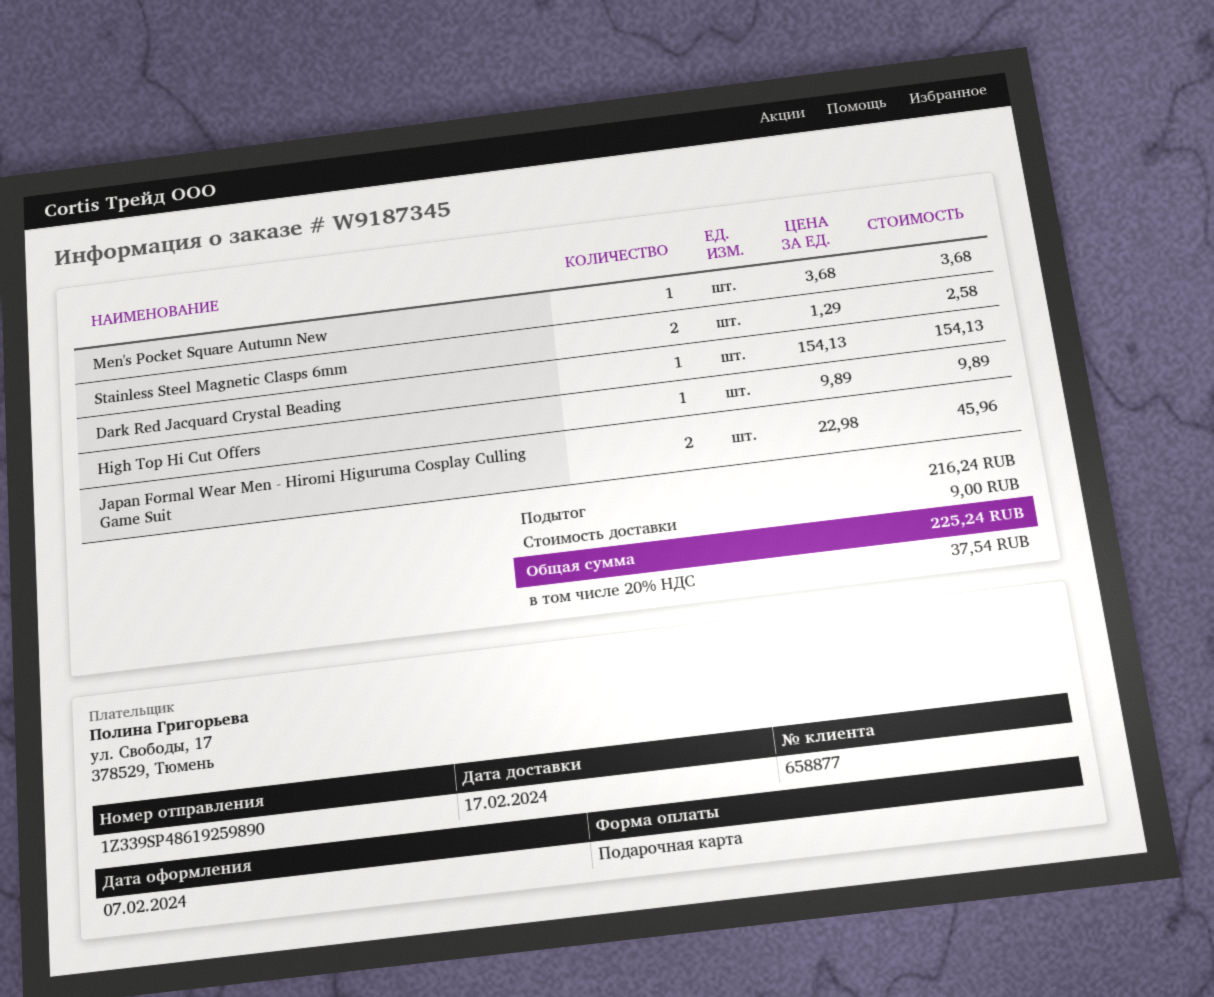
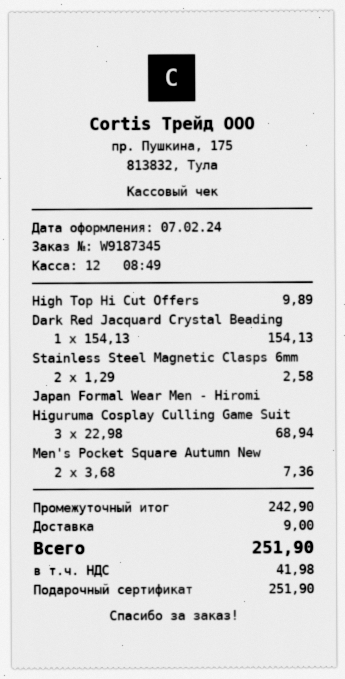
Men's Pocket Square Autumn New: 1 x 3.68 = 3.68 -> 2 x 3.68 = 7.36
Japan Formal Wear Men - Hiromi Higuruma Cosplay Culling Game Suit: 2 x 22.98 = 45.96 -> 3 x 22.98 = 68.94
subtotal: 216.24 -> 242.90
tax: 37.54 -> 41.98
total: 225.24 -> 251.90

